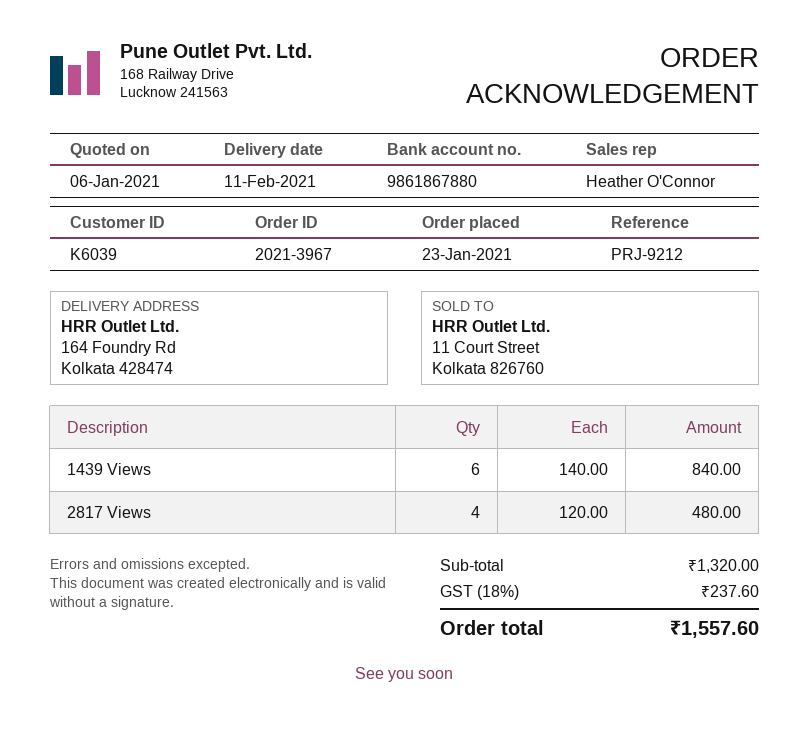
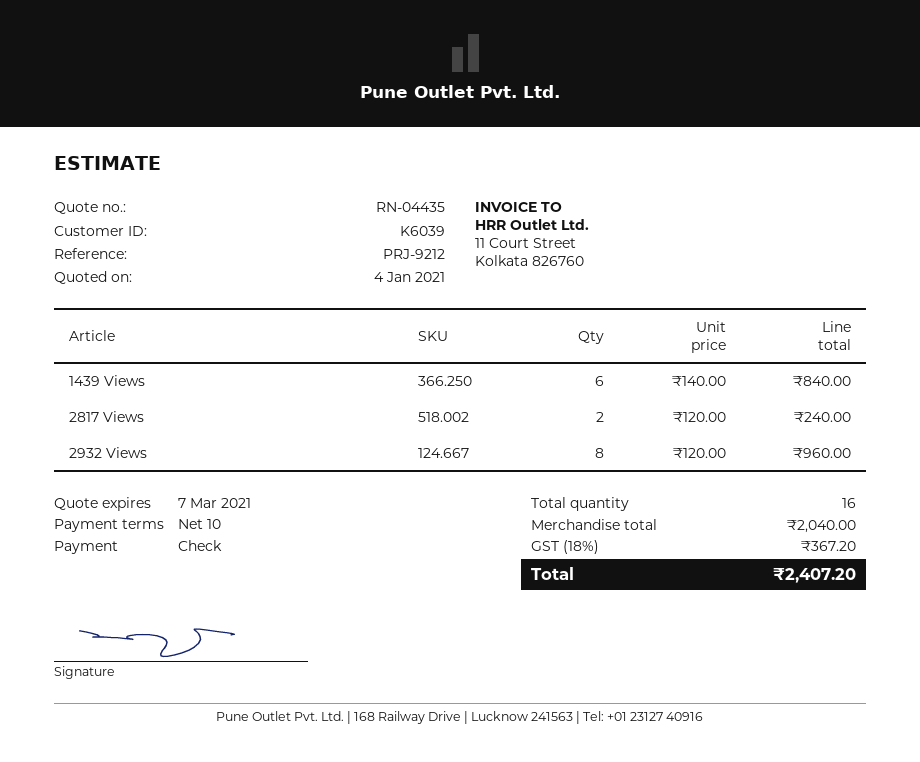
quote date: 2021-01-06 -> 2021-01-04
2817 Views: 4 x 120.00 = 480.00 -> 2 x 120.00 = 240.00
2932 Views: none -> 8 x 120.00 = 960.00
subtotal: 1320.00 -> 2040.00
tax: 18% = 237.60 -> 18% = 367.20
total: 1557.60 -> 2407.20

